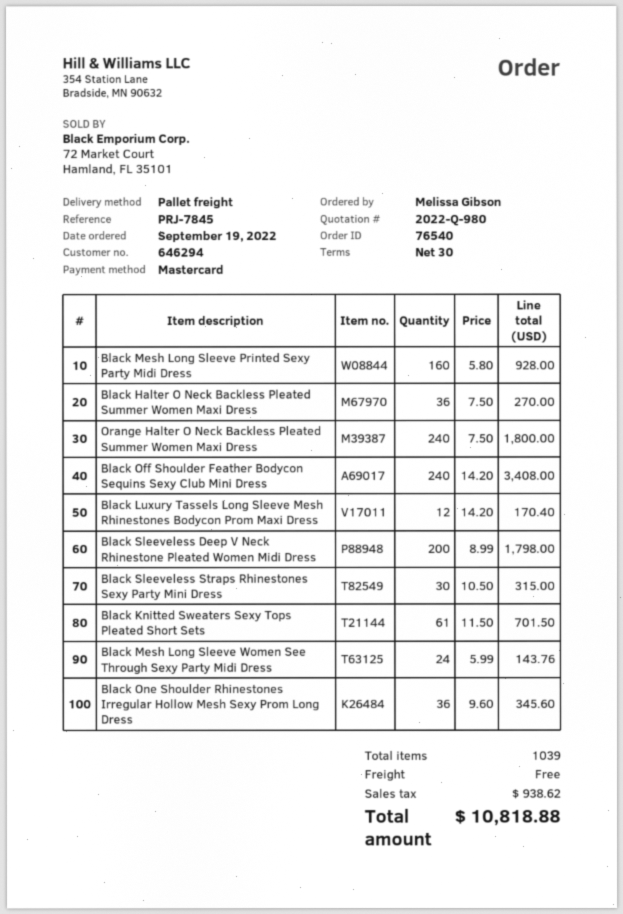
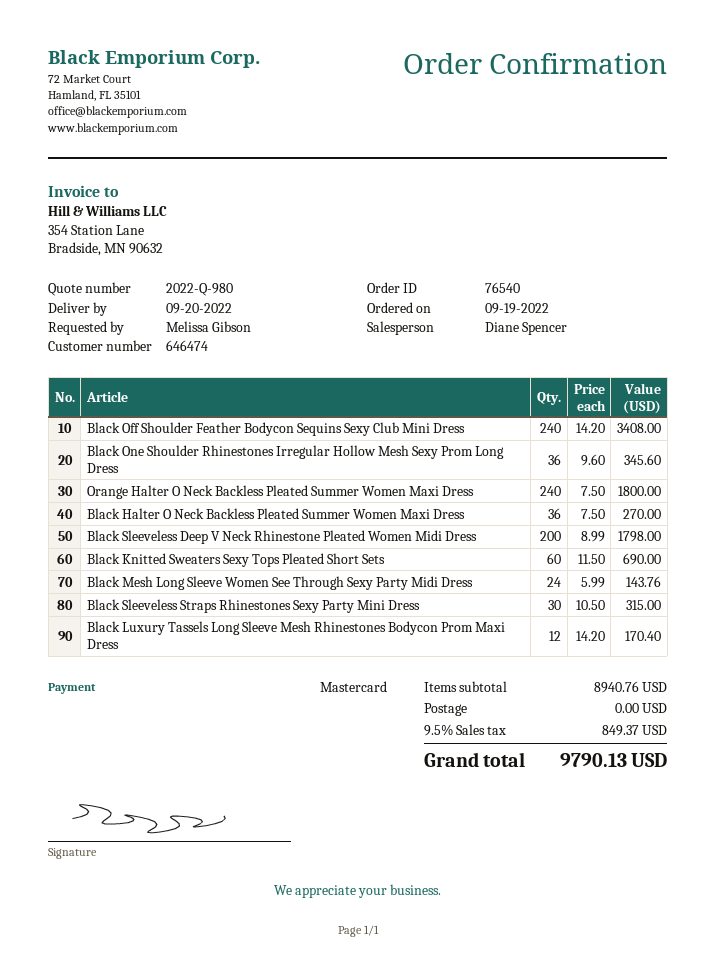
customer number: 646294 -> 646474
Black Mesh Long Sleeve Printed Sexy Party Midi Dress: 160 x 5.80 = 928.00 -> none
Black Knitted Sweaters Sexy Tops Pleated Short Sets: 61 x 11.50 = 701.50 -> 60 x 11.50 = 690.00
tax: 938.62 -> 849.37
total: 10818.88 -> 9790.13

